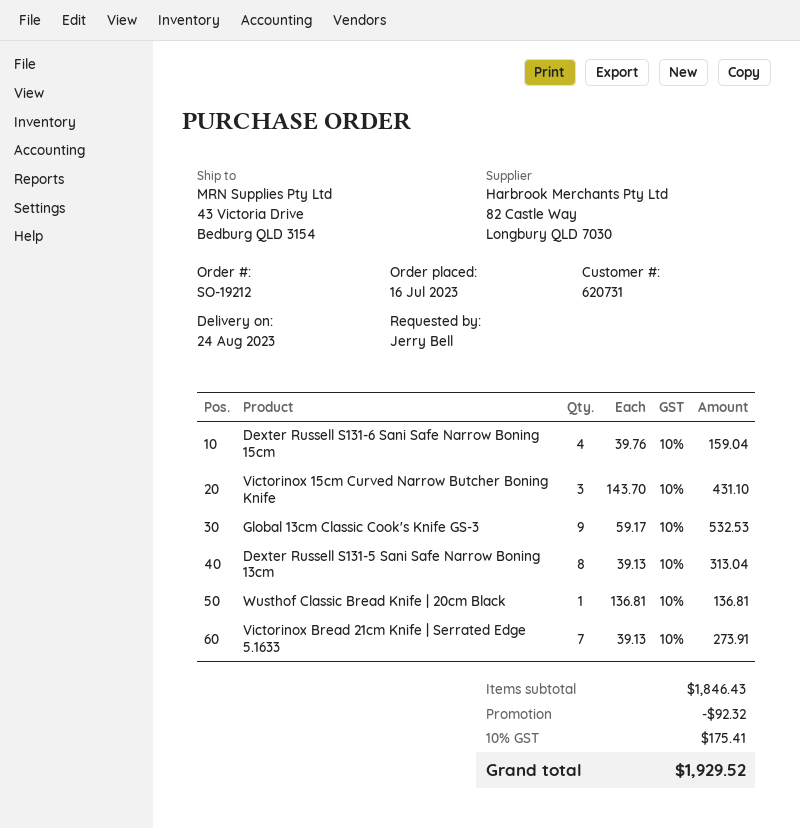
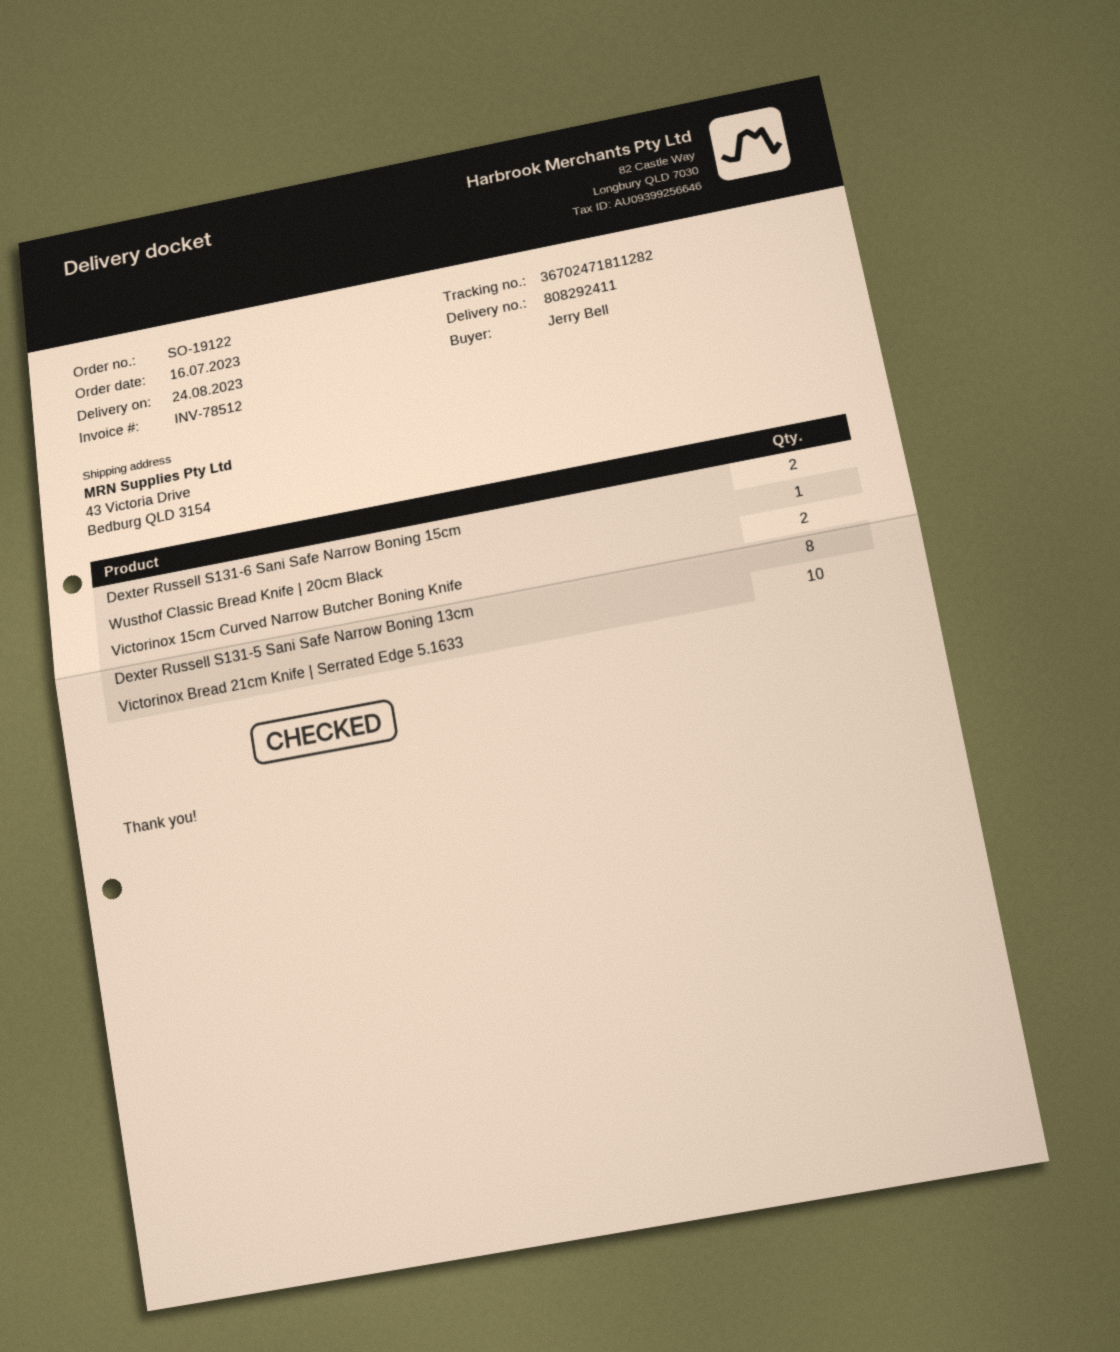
order number: SO-19212 -> SO-19122
Dexter Russell S131-6 Sani Safe Narrow Boning 15cm: 4 -> 2
Victorinox 15cm Curved Narrow Butcher Boning Knife: 3 -> 2
Global 13cm Classic Cook's Knife GS-3: 9 -> none
Victorinox Bread 21cm Knife | Serrated Edge 5.1633: 7 -> 10

